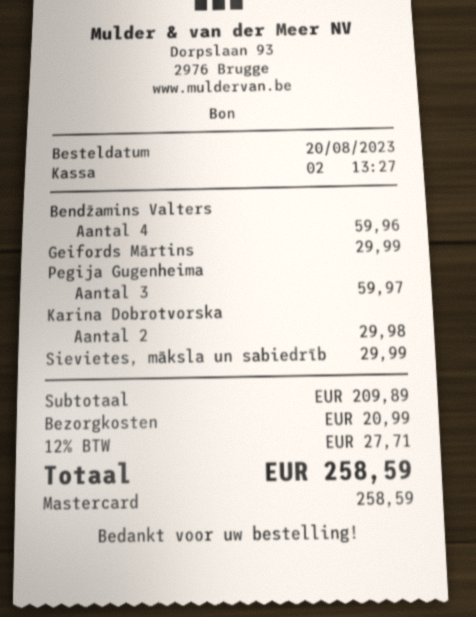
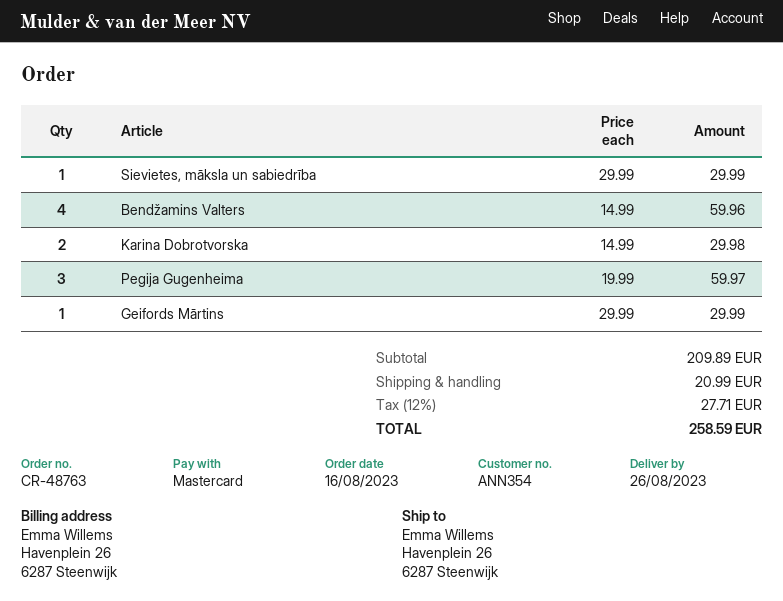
order date: 2023-08-20 -> 2023-08-16

